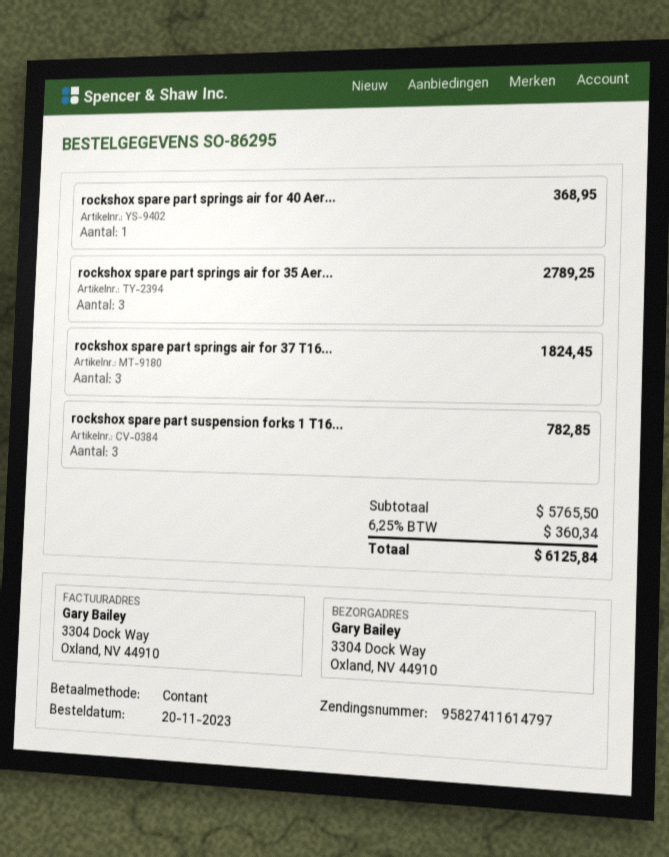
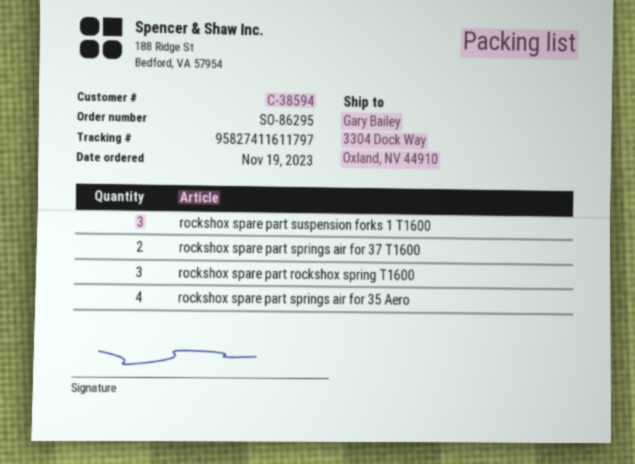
order date: 2023-11-20 -> 2023-11-19
tracking number: 95827411614797 -> 95827411611797
rockshox spare part springs air for 40 Aer...: 1 -> none
rockshox spare part springs air for 35 Aer...: 3 -> 4
rockshox spare part springs air for 37 T16...: 3 -> 2
rockshox spare part rockshox spring T1600: none -> 3

